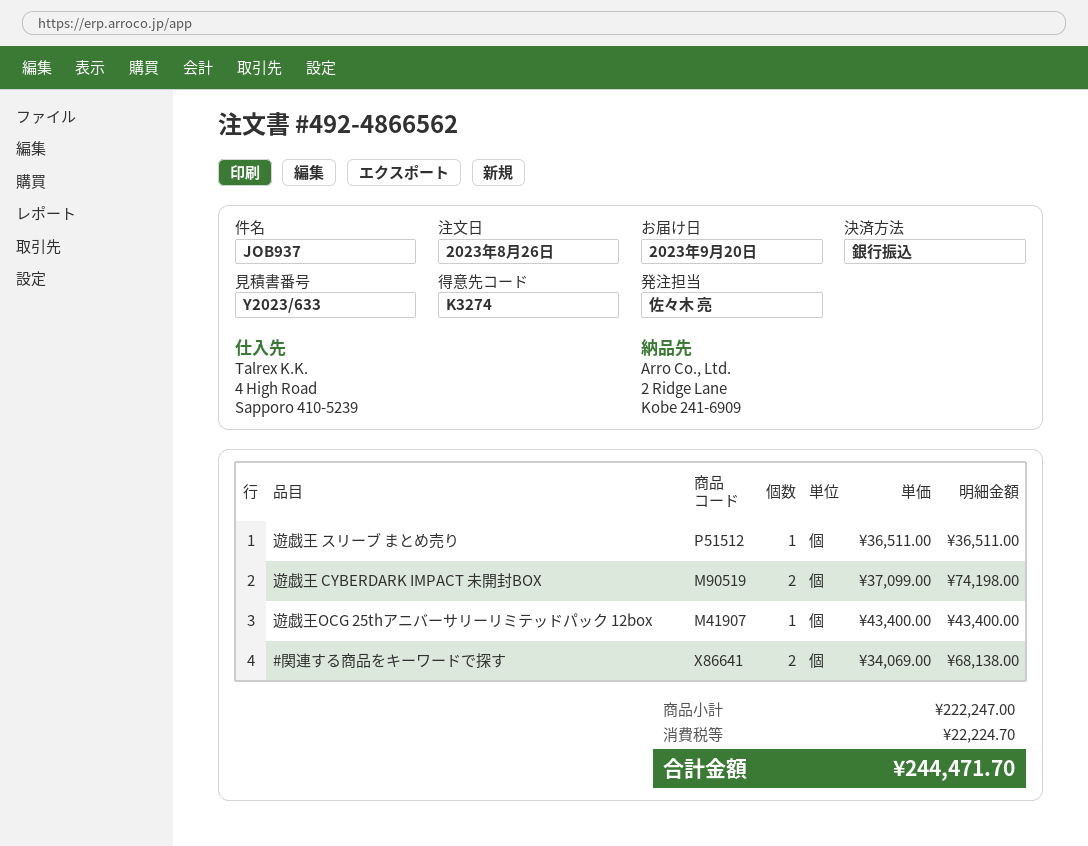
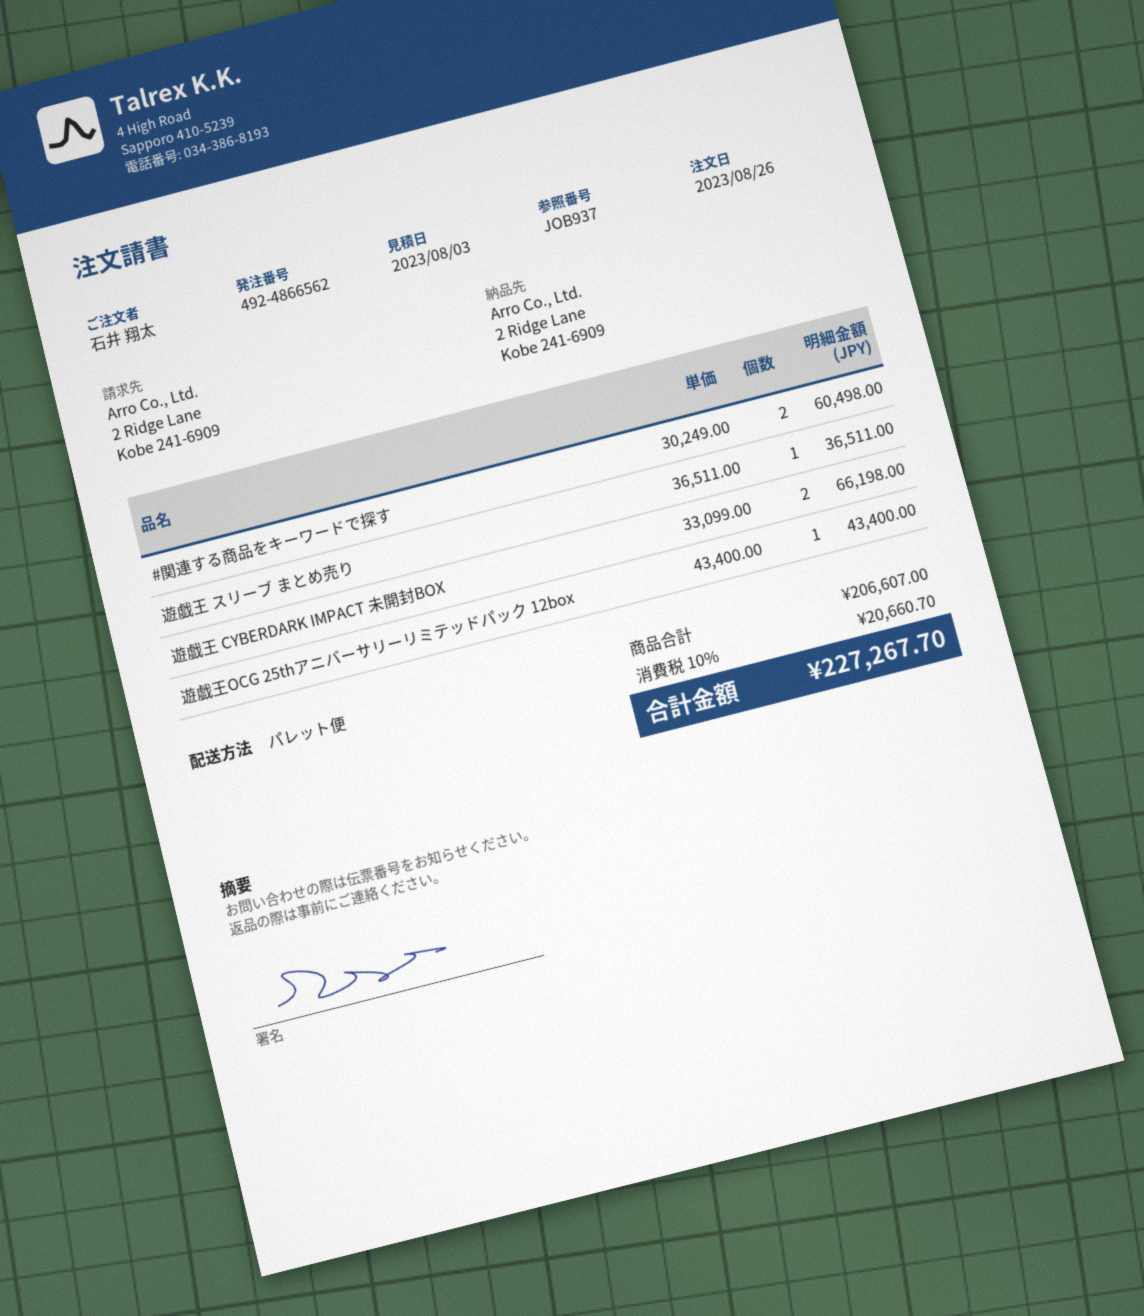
ordered by: 佐々木 亮 -> 石井 翔太
遊戯王 CYBERDARK IMPACT 未開封BOX: 2 x 37099.00 = 74198.00 -> 2 x 33099.00 = 66198.00
#関連する商品をキーワードで探す: 2 x 34069.00 = 68138.00 -> 2 x 30249.00 = 60498.00
subtotal: 222247.00 -> 206607.00
tax: 22224.70 -> 20660.70
total: 244471.70 -> 227267.70

